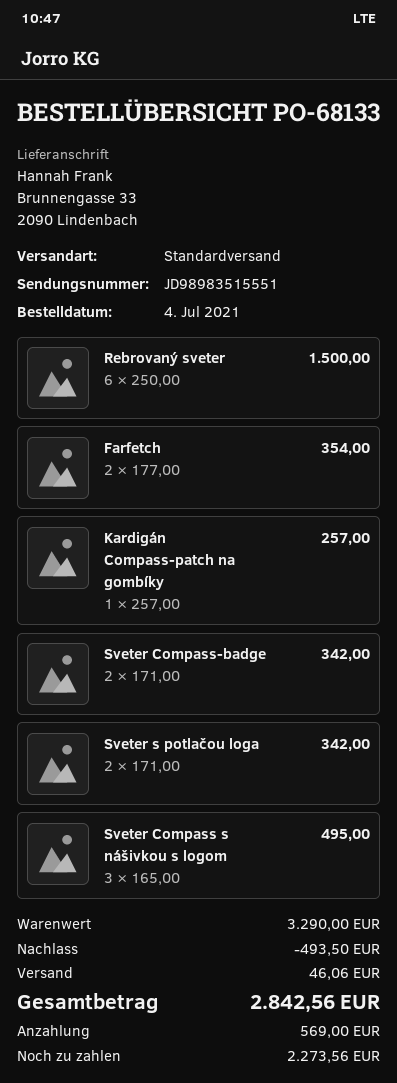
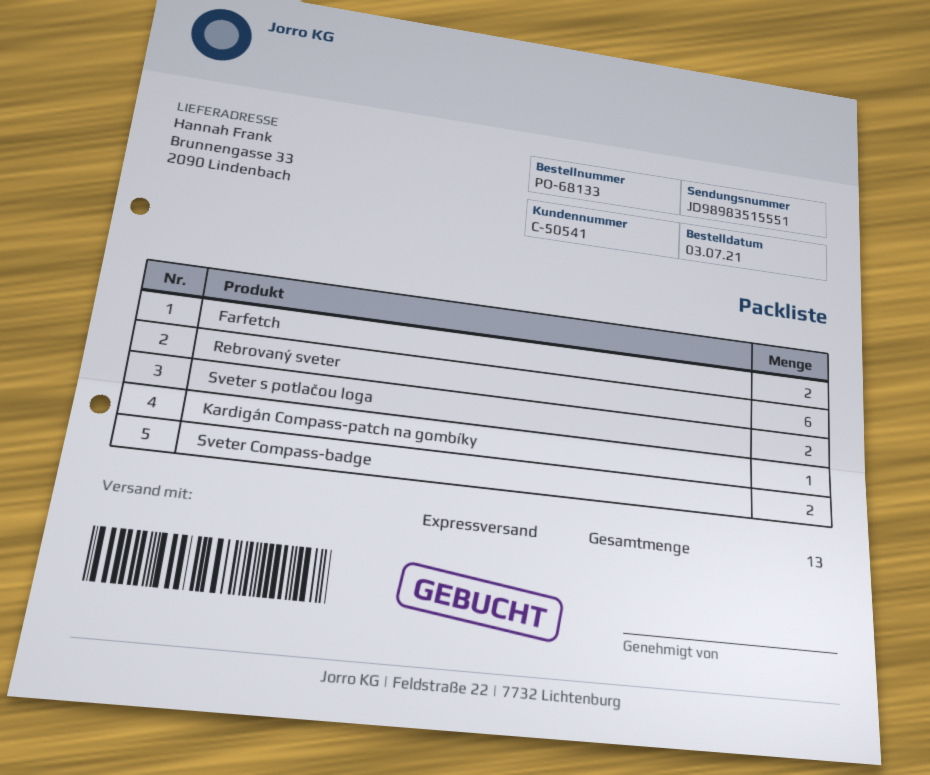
order date: 2021-07-04 -> 2021-07-03
shipping method: standard -> express
Sveter Compass s nášivkou s logom: 3 -> none

